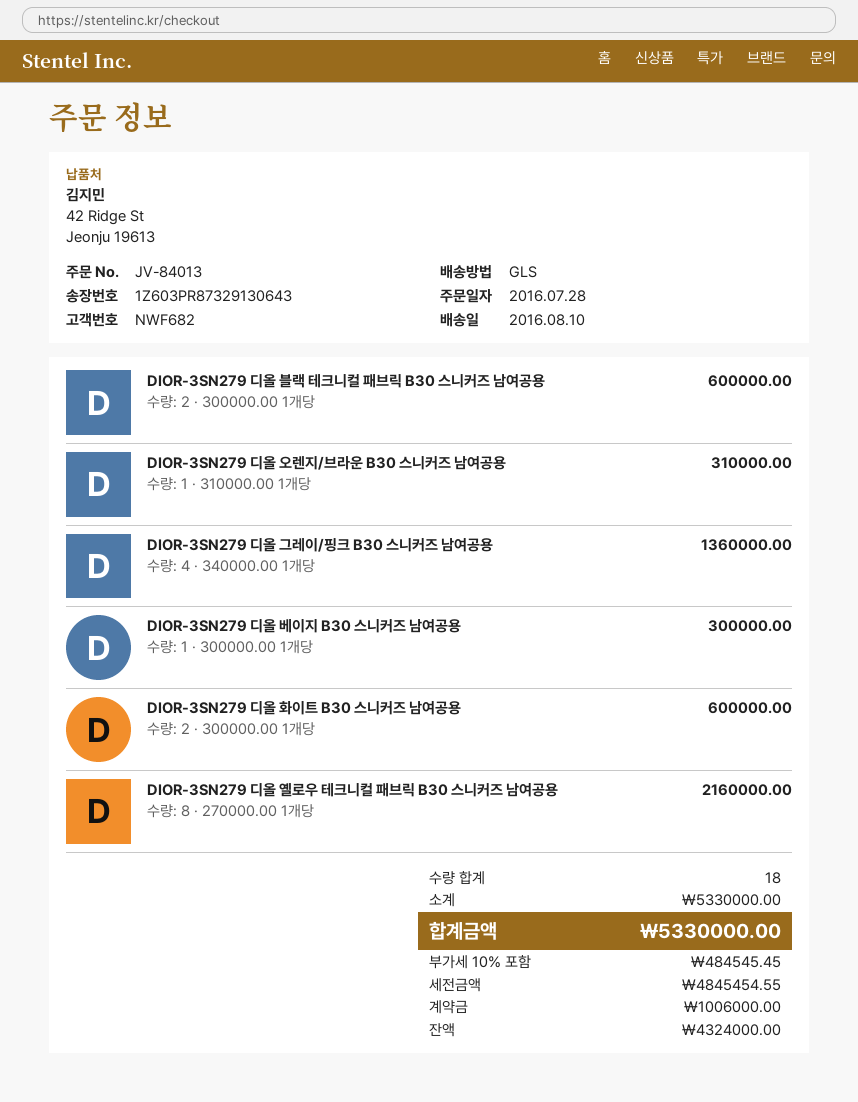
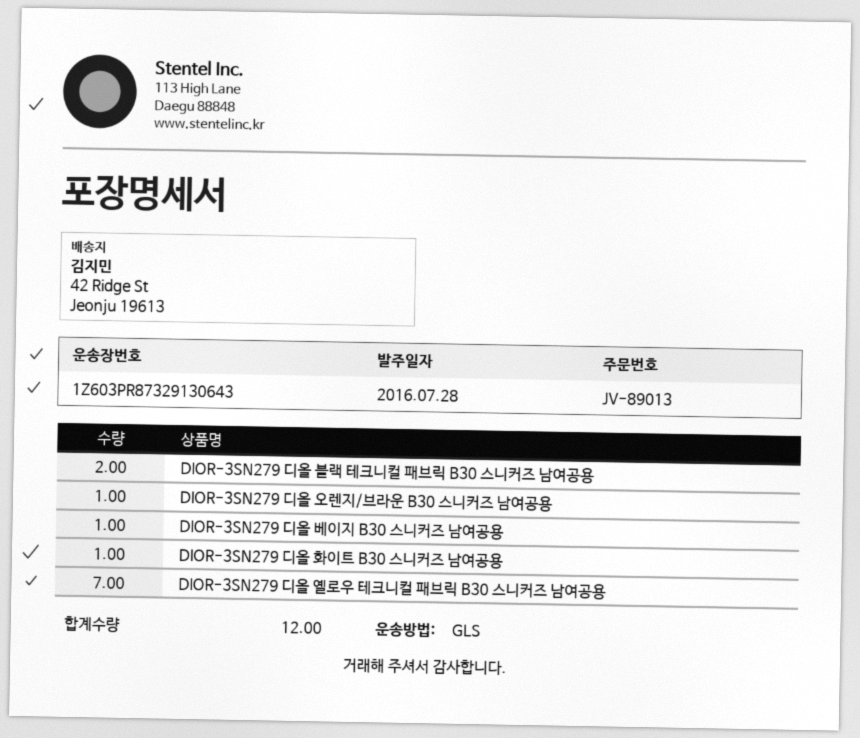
order number: JV-84013 -> JV-89013
DIOR-3SN279 디올 그레이/핑크 B30 스니커즈 남여공용: 4 -> none
DIOR-3SN279 디올 화이트 B30 스니커즈 남여공용: 2 -> 1
DIOR-3SN279 디올 옐로우 테크니컬 패브릭 B30 스니커즈 남여공용: 8 -> 7
total quantity: 18 -> 12

